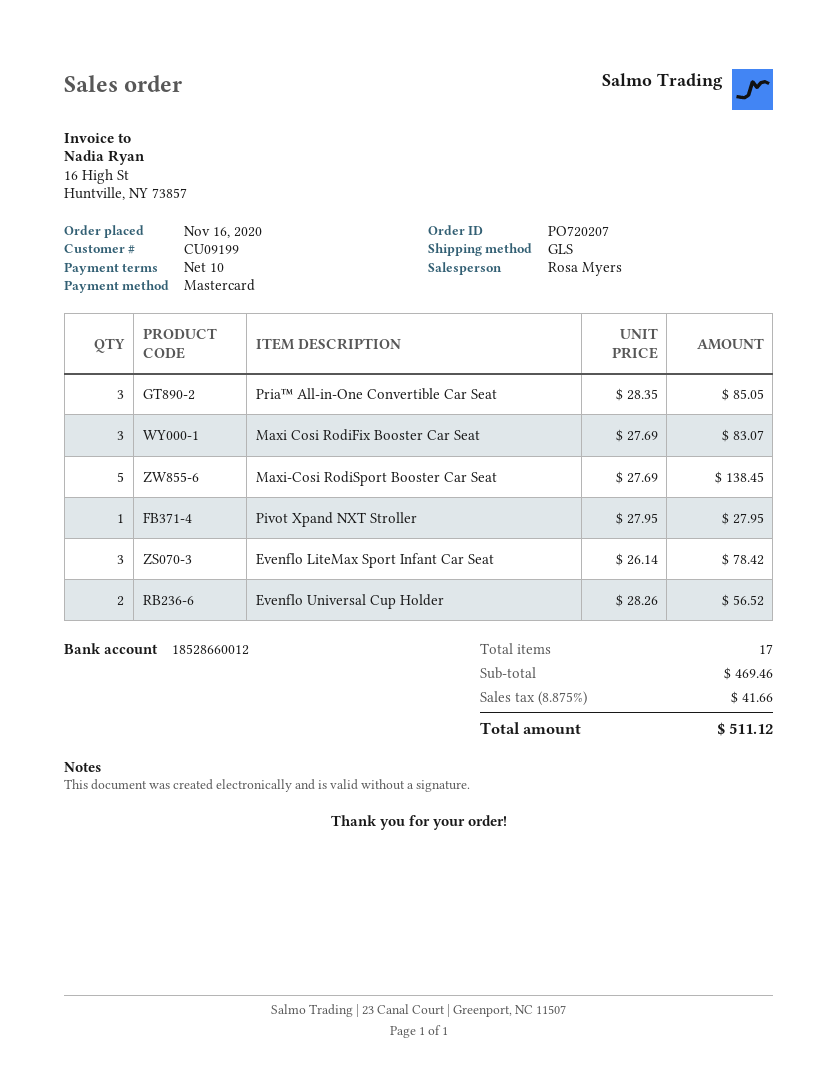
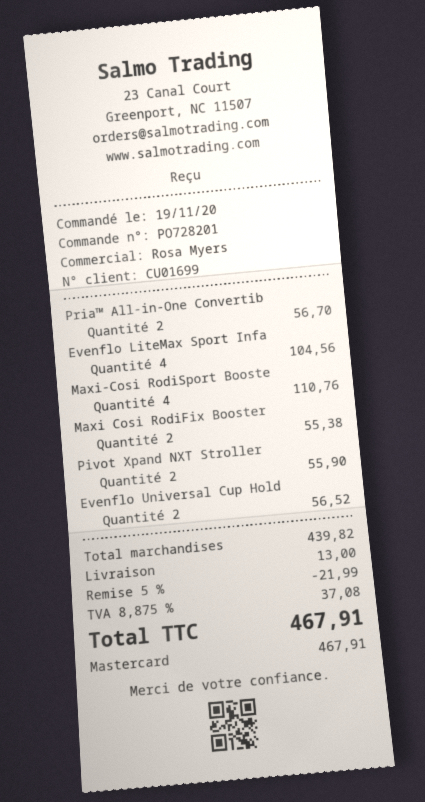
order number: PO720207 -> PO728201
order date: 2020-11-16 -> 2020-11-19
customer number: CU09199 -> CU01699
Pria™ All-in-One Convertible Car Seat: 3 for 85.05 -> 2 for 56.70
Maxi Cosi RodiFix Booster Car Seat: 3 for 83.07 -> 2 for 55.38
Maxi-Cosi RodiSport Booster Car Seat: 5 for 138.45 -> 4 for 110.76
Pivot Xpand NXT Stroller: 1 for 27.95 -> 2 for 55.90
Evenflo LiteMax Sport Infant Car Seat: 3 for 78.42 -> 4 for 104.56
subtotal: 469.46 -> 439.82
discount: none -> 5% = 21.99
shipping: none -> 13.00
tax: 8.875% = 41.66 -> 8.875% = 37.08
total: 511.12 -> 467.91

